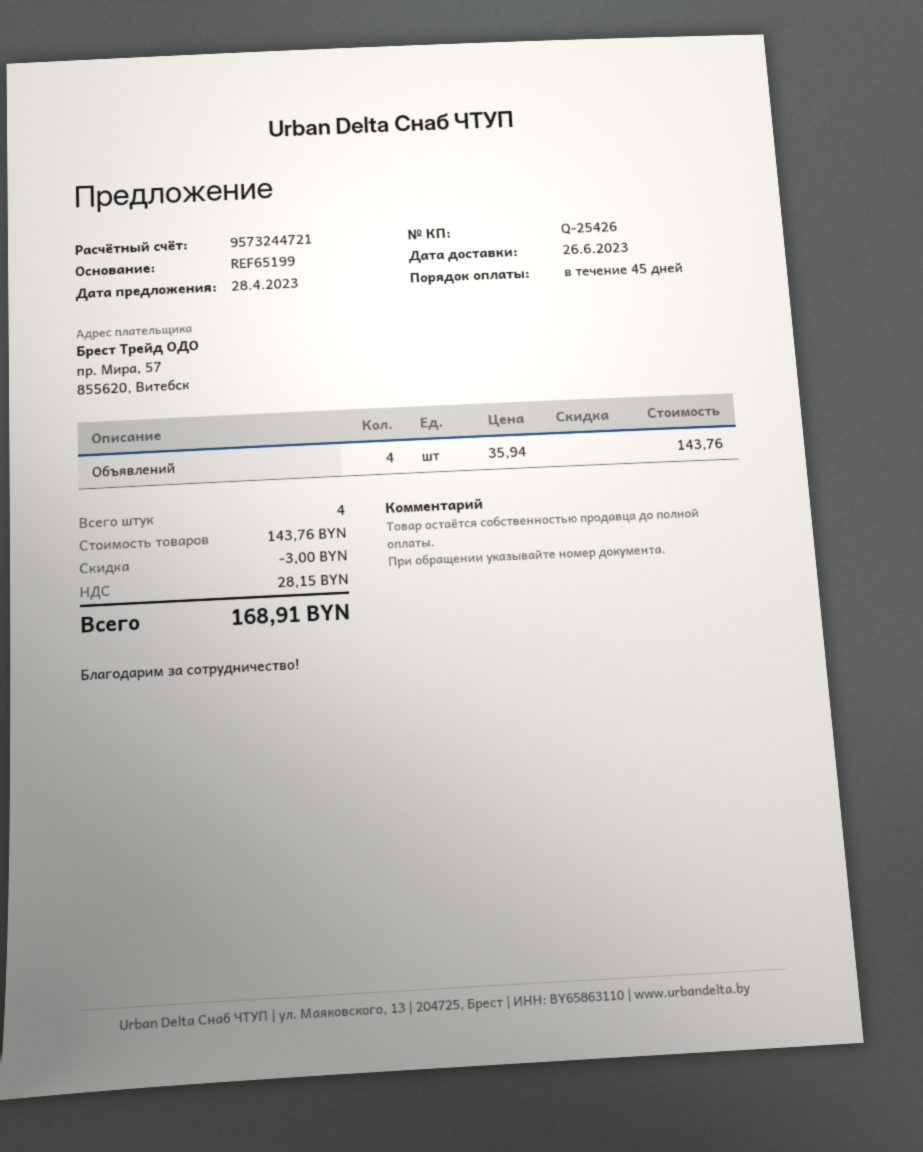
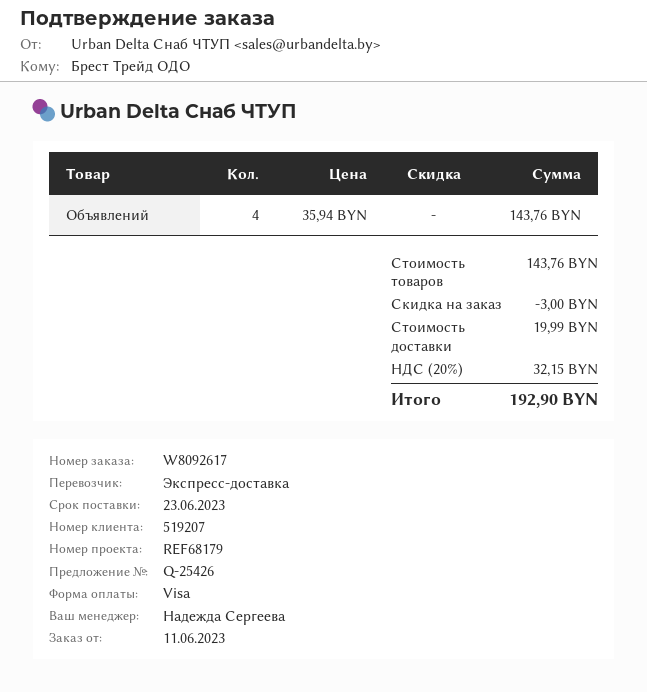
delivery date: 2023-06-26 -> 2023-06-23
reference: REF65199 -> REF68179
shipping: none -> 19.99
tax: 28.15 -> 32.15
total: 168.91 -> 192.90

